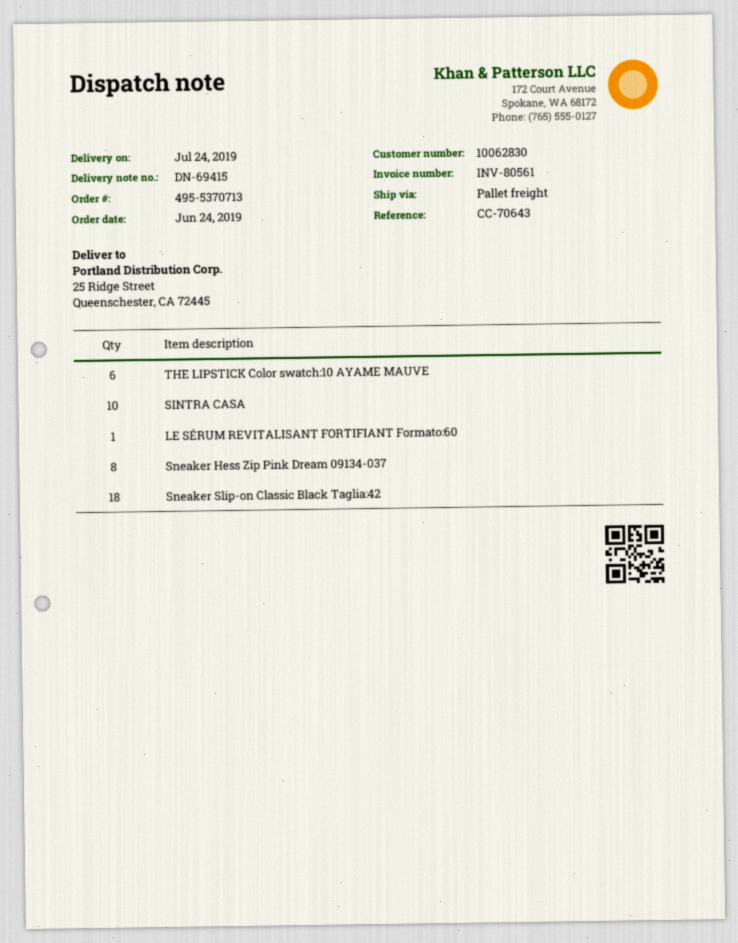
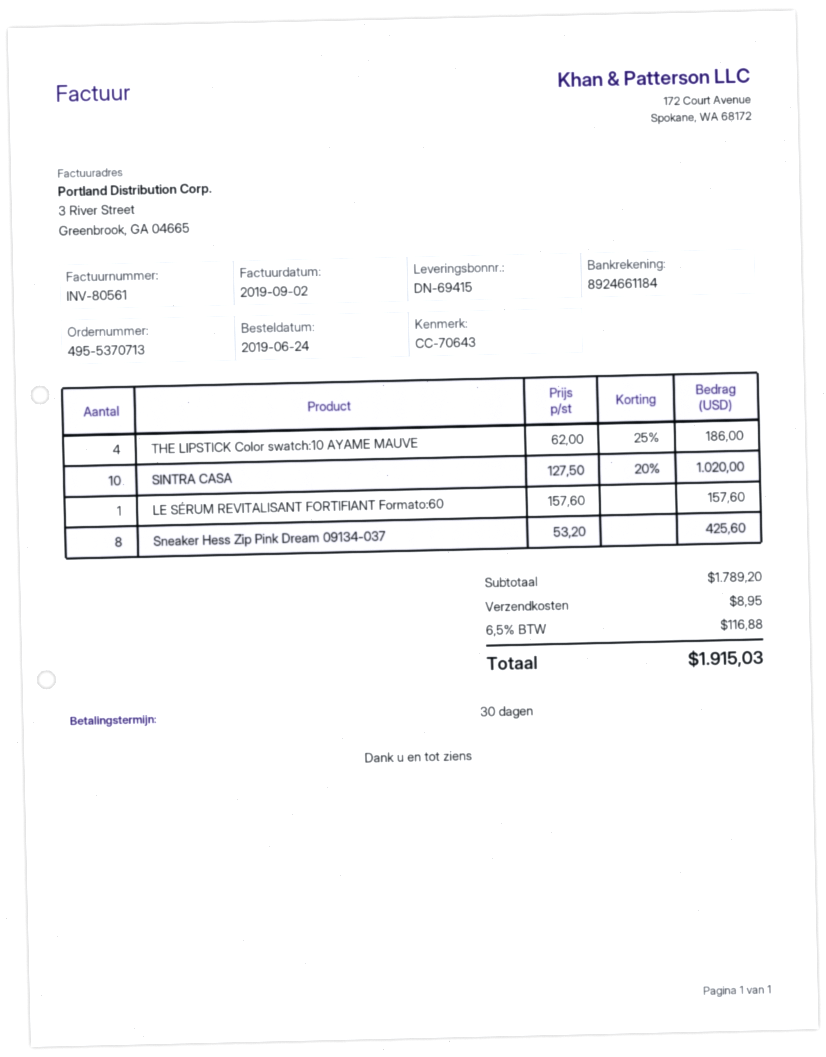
THE LIPSTICK Color swatch:10 AYAME MAUVE: 6 -> 4
Sneaker Slip-on Classic Black Taglia:42: 18 -> none

